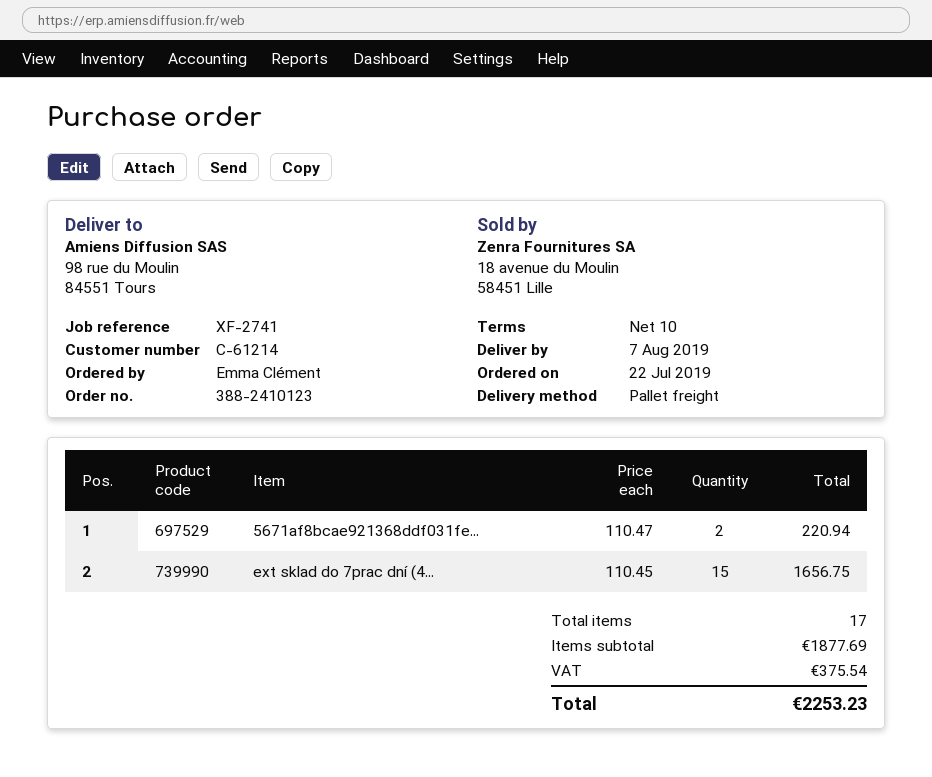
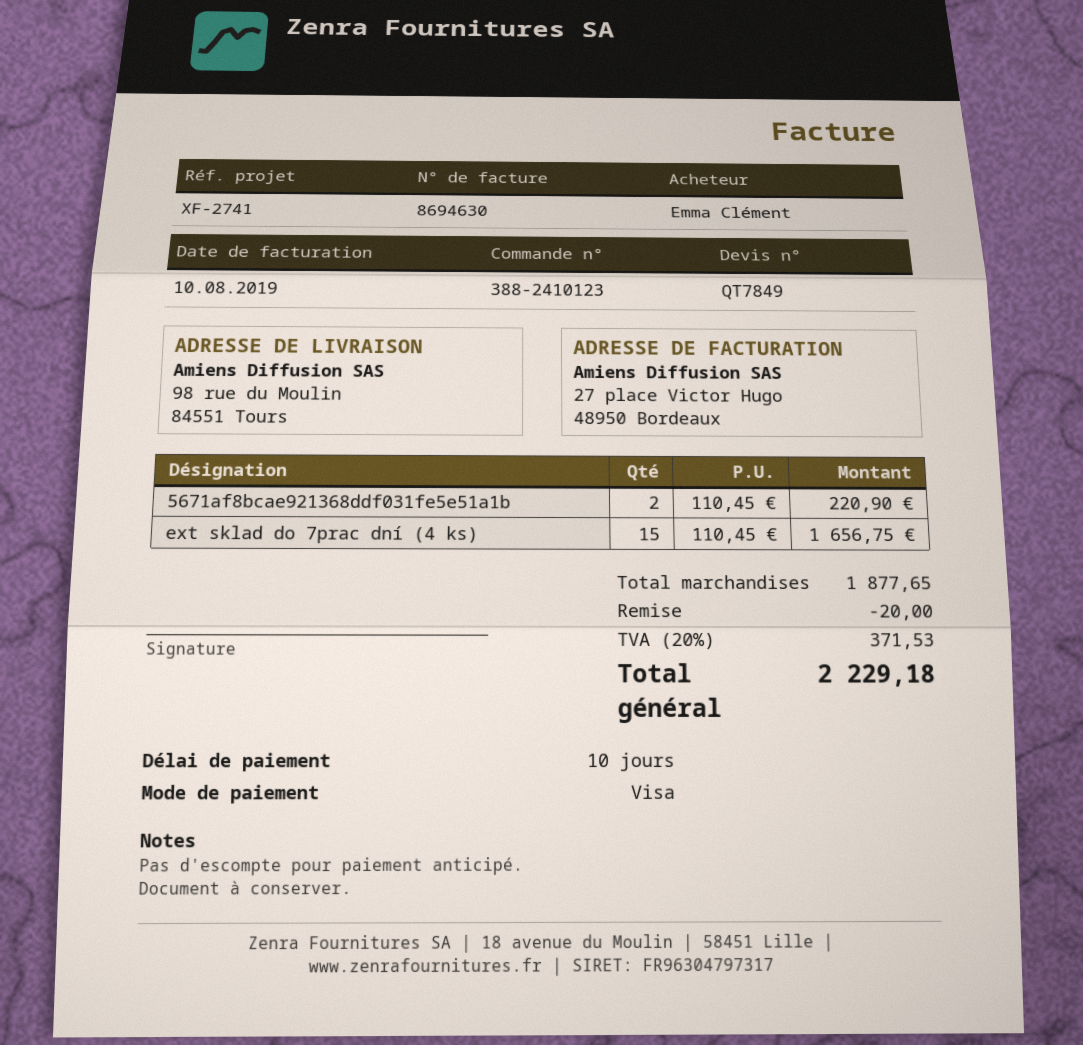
5671af8bcae921368ddf031fe...: 2 x 110.47 = 220.94 -> 2 x 110.45 = 220.90
subtotal: 1877.69 -> 1877.65
discount: none -> 20.00
tax: 375.54 -> 371.53
total: 2253.23 -> 2229.18

